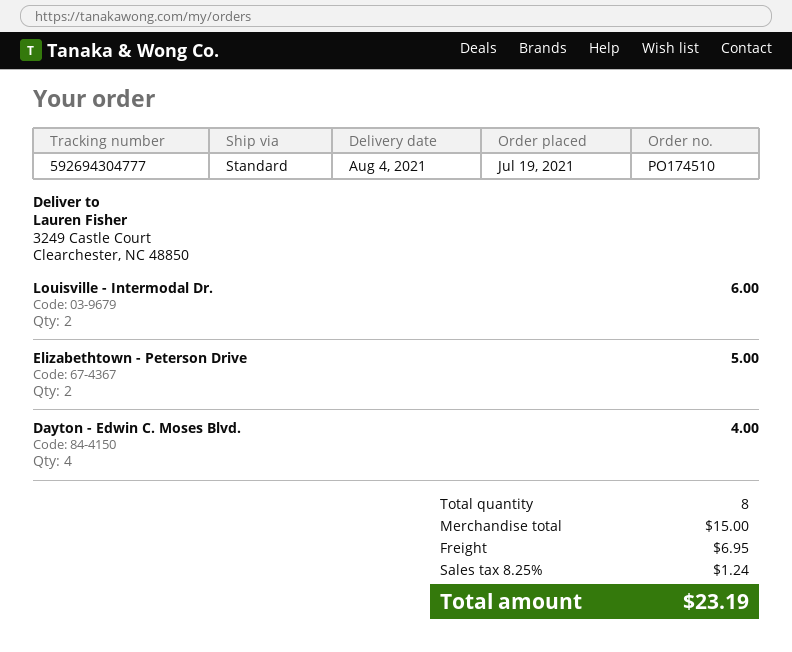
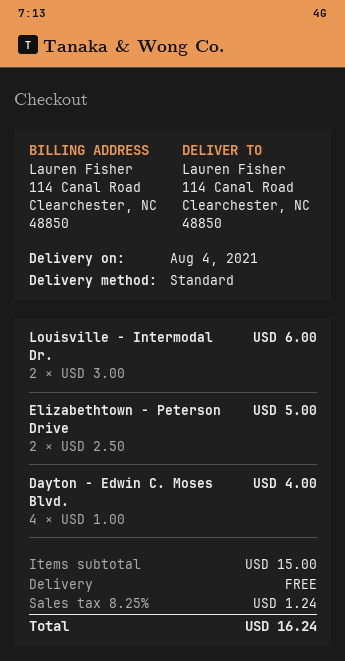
ship to: 3249 Castle Court, Clearchester, NC 48850 -> 114 Canal Road, Clearchester, NC 48850
shipping: 6.95 -> 0.00
total: 23.19 -> 16.24

